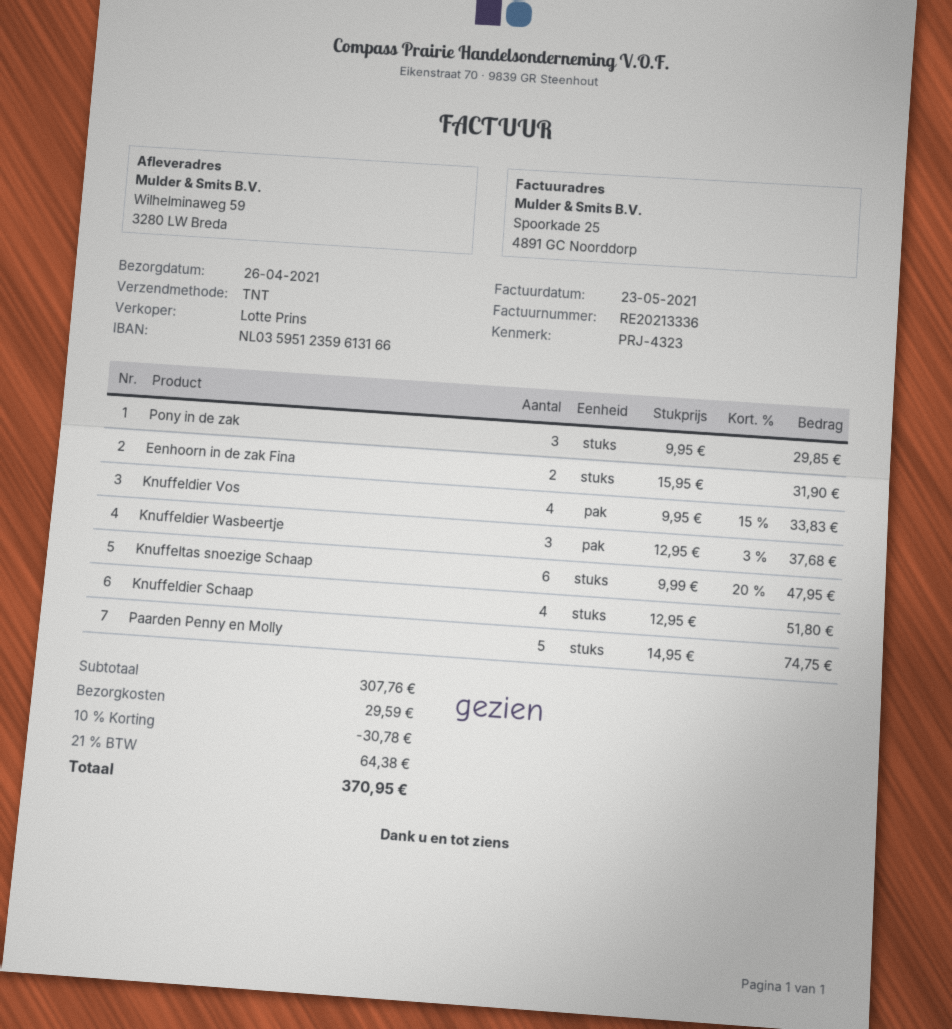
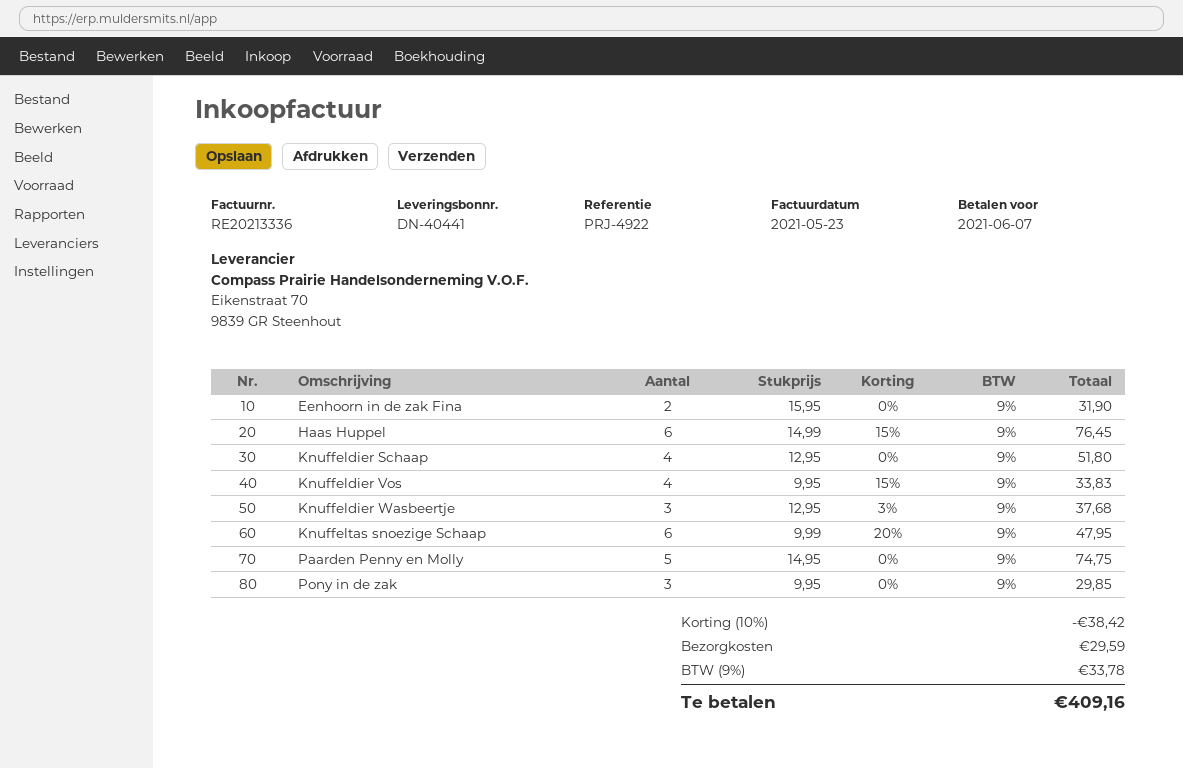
reference: PRJ-4323 -> PRJ-4922
Haas Huppel: none -> 6 x 14.99 - 15% = 76.45
discount: 10% = 30.78 -> 10% = 38.42
tax: 21% = 64.38 -> 9% = 33.78
total: 370.95 -> 409.16

